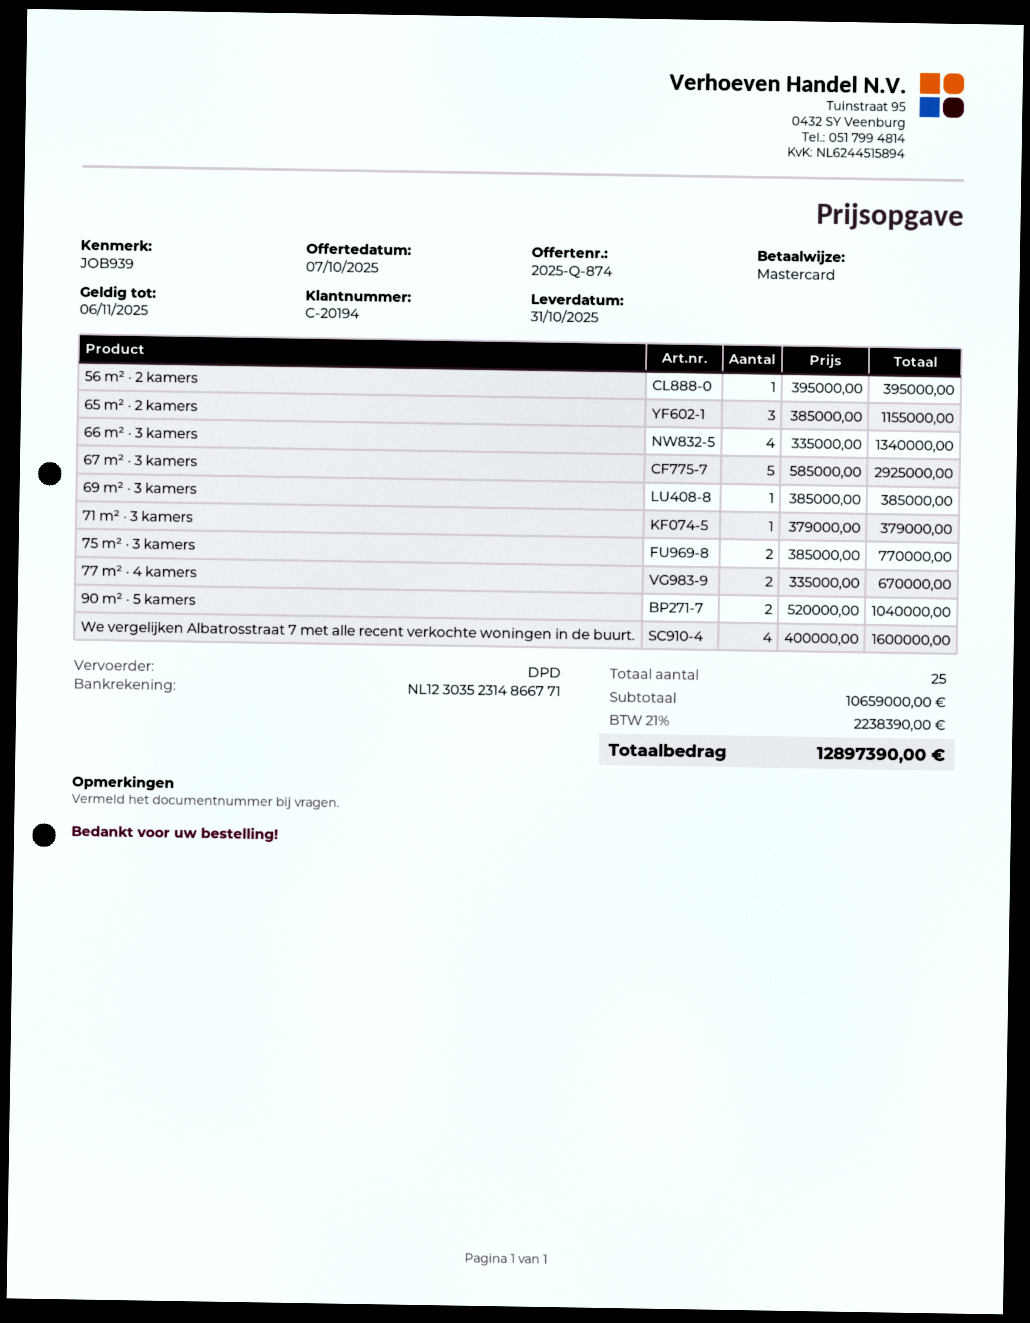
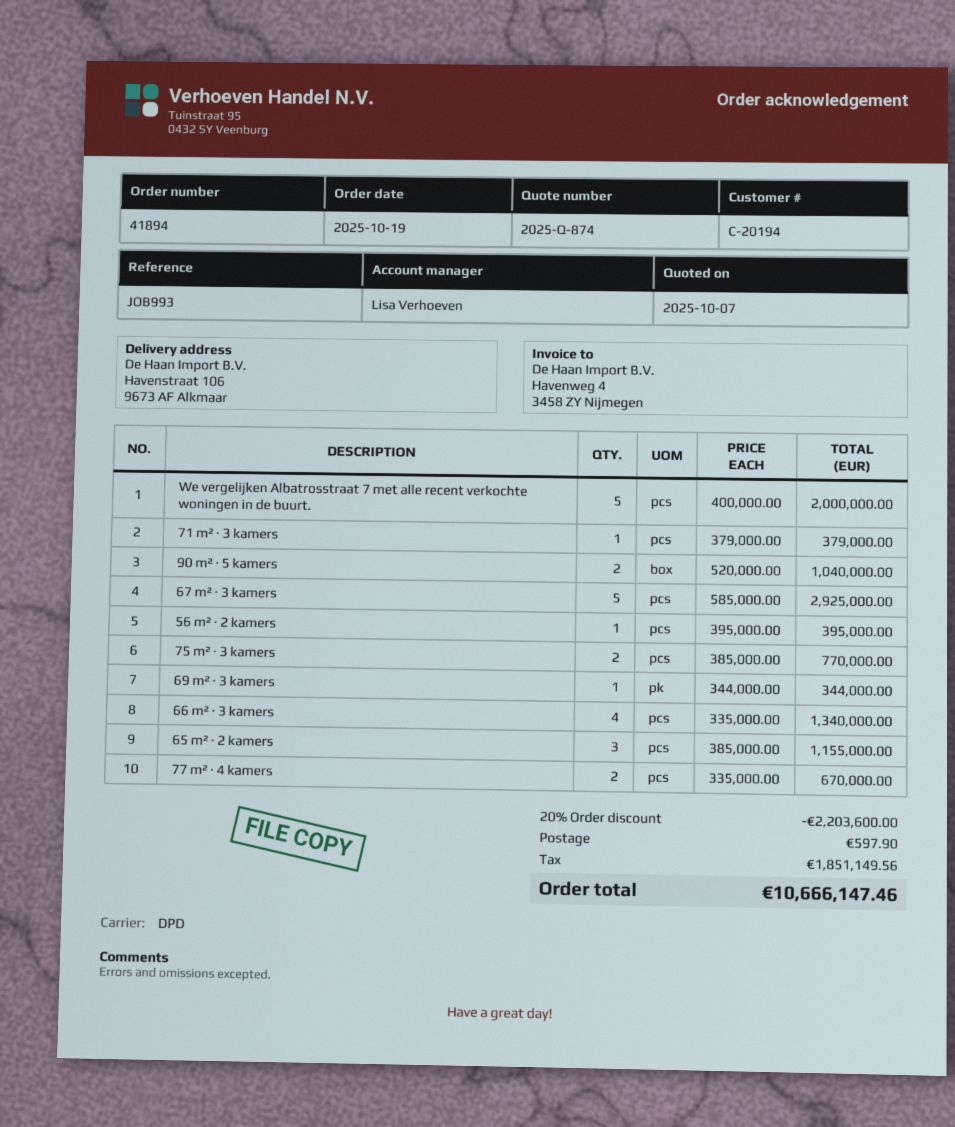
reference: JOB939 -> JOB993
69 m² · 3 kamers: 1 x 385000.00 = 385000.00 -> 1 x 344000.00 = 344000.00
We vergelijken Albatrosstraat 7 met alle recent verkochte woningen in de buurt.: 4 x 400000.00 = 1600000.00 -> 5 x 400000.00 = 2000000.00
discount: none -> 20% = 2203600.00
shipping: none -> 597.90
tax: 2238390.00 -> 1851149.56
total: 12897390.00 -> 10666147.46

